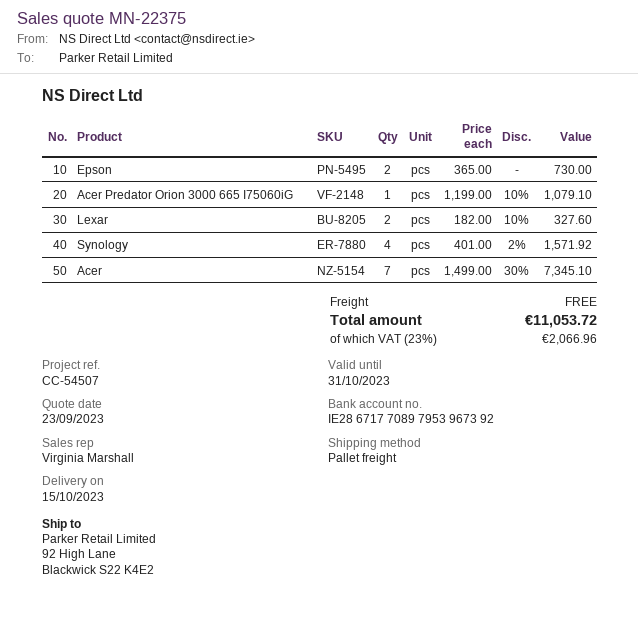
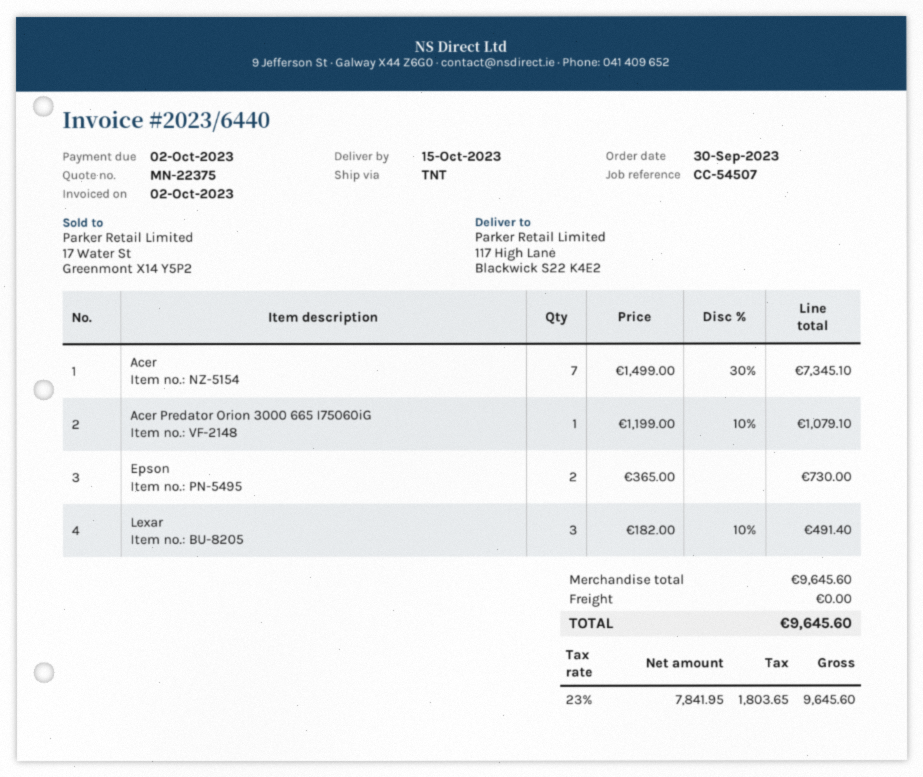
shipping method: pallet freight -> TNT
ship to: 92 High Lane, Blackwick S22 K4E2 -> 117 High Lane, Blackwick S22 K4E2
Lexar: 2 x 182.00 - 10% = 327.60 -> 3 x 182.00 - 10% = 491.40
Synology: 4 x 401.00 - 2% = 1571.92 -> none
tax: 23% = 2066.96 -> 23% = 1803.65
total: 11053.72 -> 9645.60

